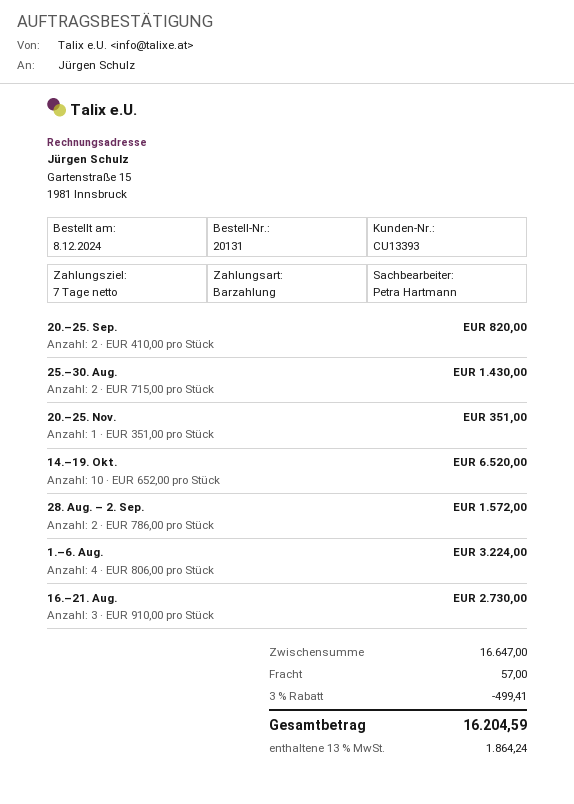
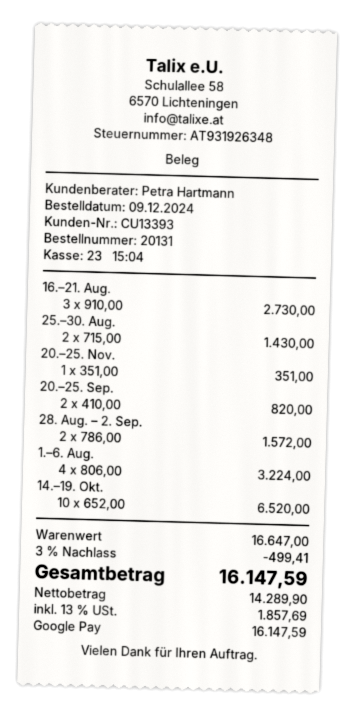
order date: 2024-12-08 -> 2024-12-09
payment method: cash -> Google Pay
shipping: 57.00 -> none
tax: 13% = 1864.24 -> 13% = 1857.69
total: 16204.59 -> 16147.59

